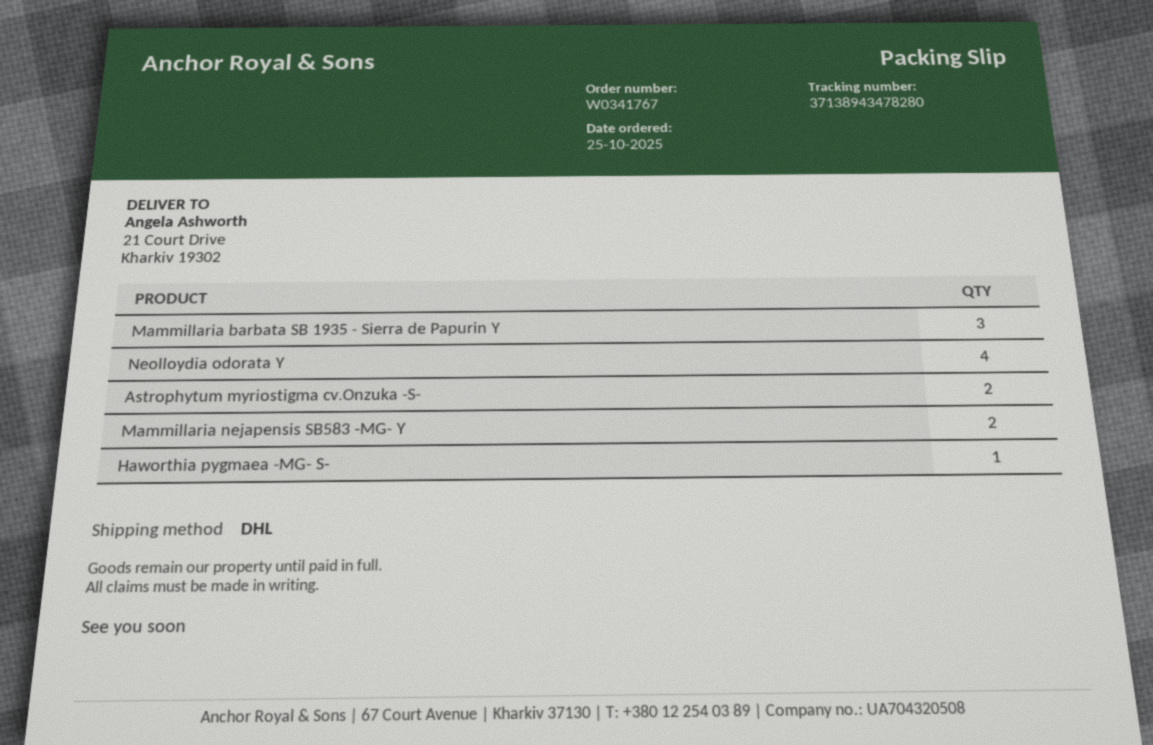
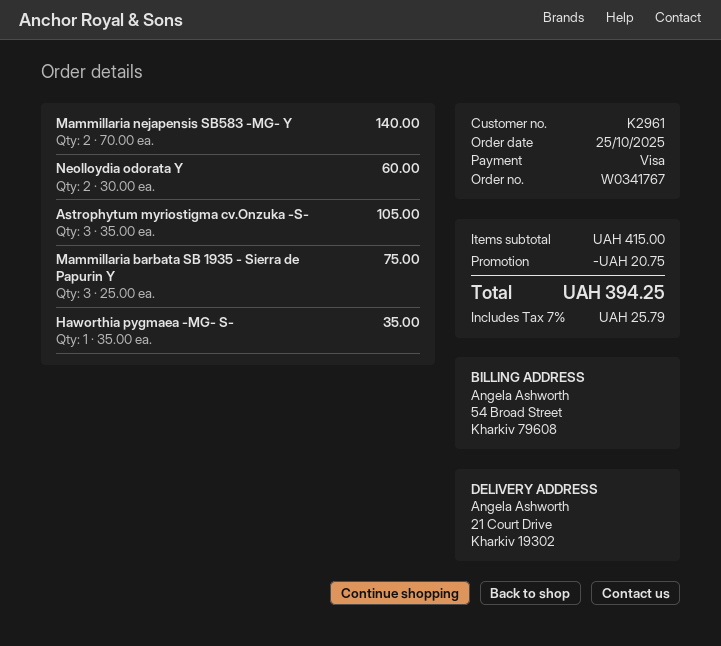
Neolloydia odorata Y: 4 -> 2
Astrophytum myriostigma cv.Onzuka -S-: 2 -> 3

